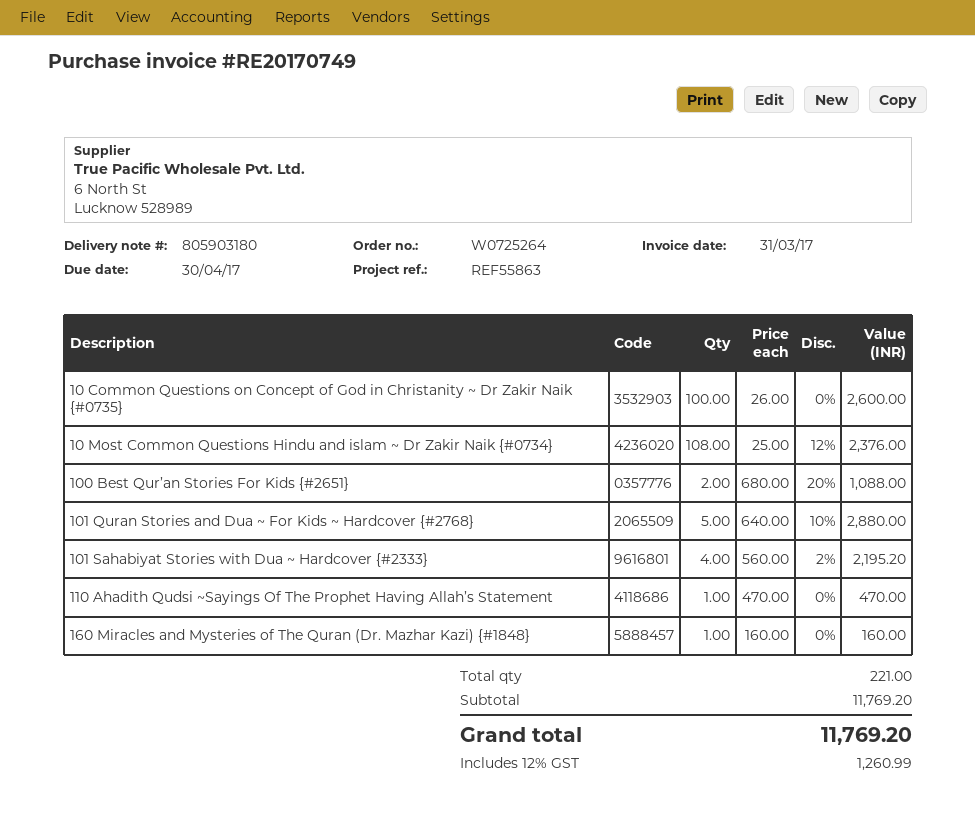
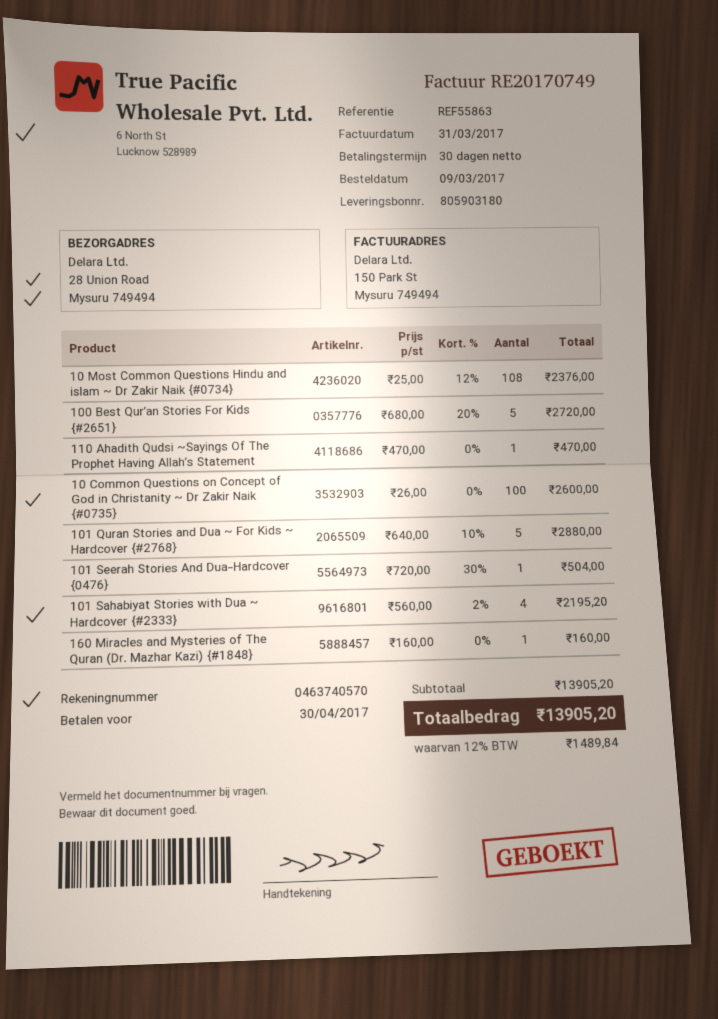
100 Best Qur’an Stories For Kids {#2651}: 2 x 680.00 - 20% = 1088.00 -> 5 x 680.00 - 20% = 2720.00
101 Seerah Stories And Dua-Hardcover {0476}: none -> 1 x 720.00 - 30% = 504.00
subtotal: 11769.20 -> 13905.20
tax: 12% = 1260.99 -> 12% = 1489.84
total: 11769.20 -> 13905.20

